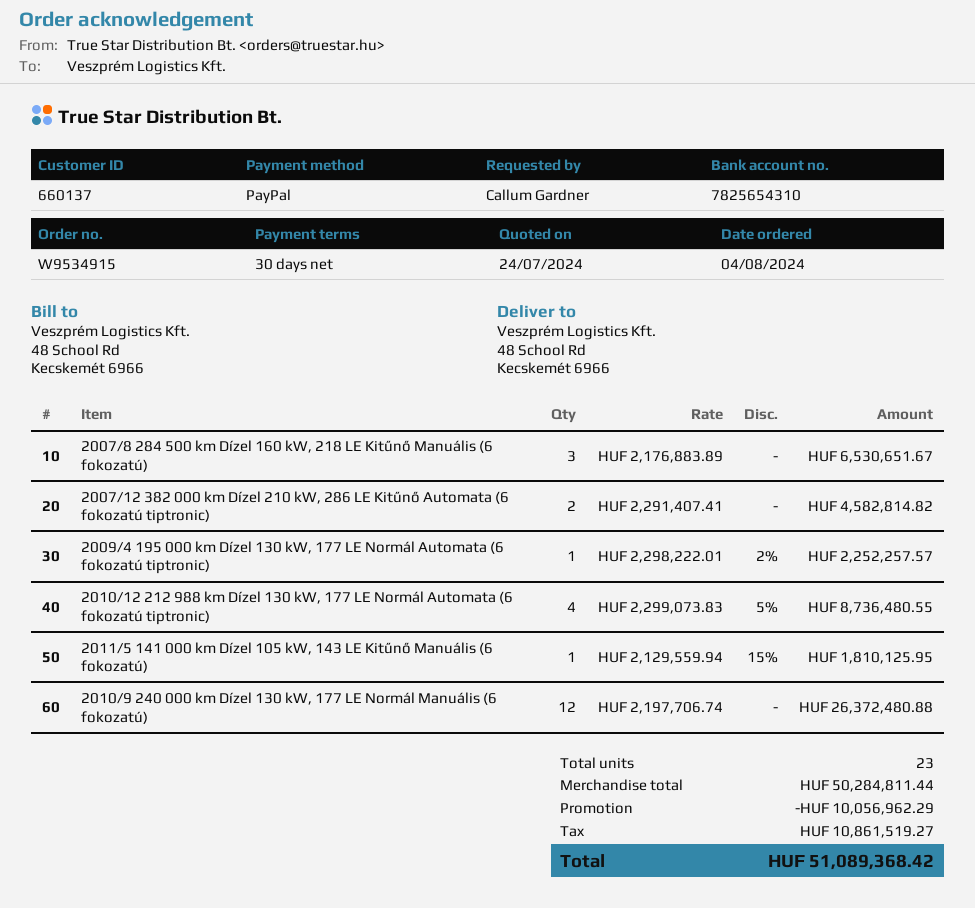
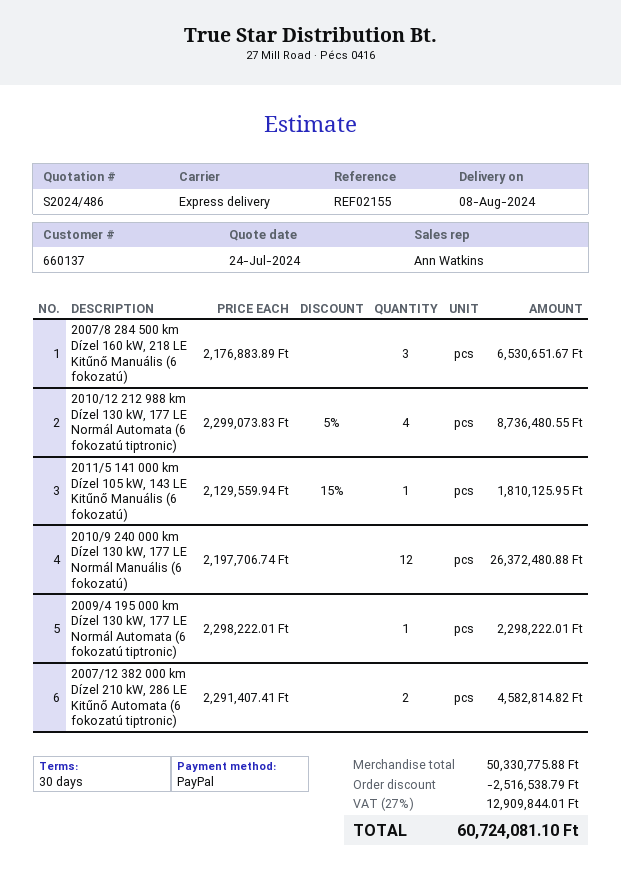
2009/4 195 000 km Dízel 130 kW, 177 LE Normál Automata (6 fokozatú tiptronic): 1 x 2298222.01 - 2% = 2252257.57 -> 1 x 2298222.01 = 2298222.01
subtotal: 50284811.44 -> 50330775.88
discount: 10056962.29 -> 2516538.79
tax: 10861519.27 -> 12909844.01
total: 51089368.42 -> 60724081.10

